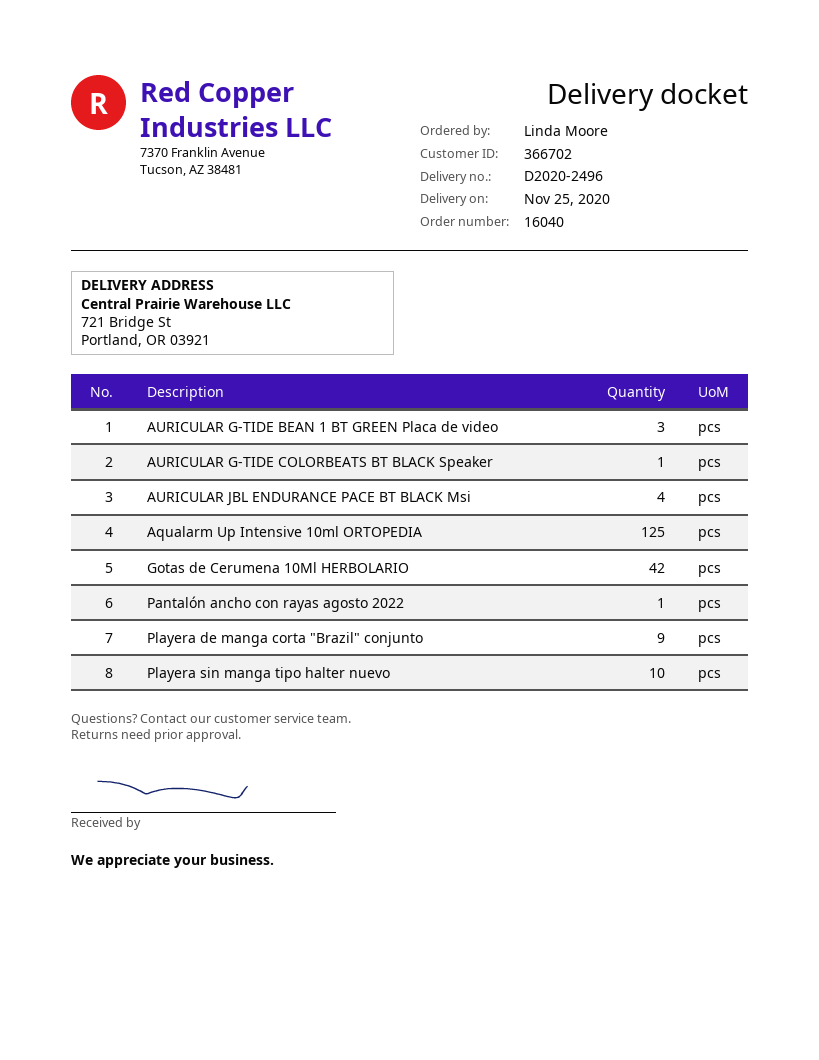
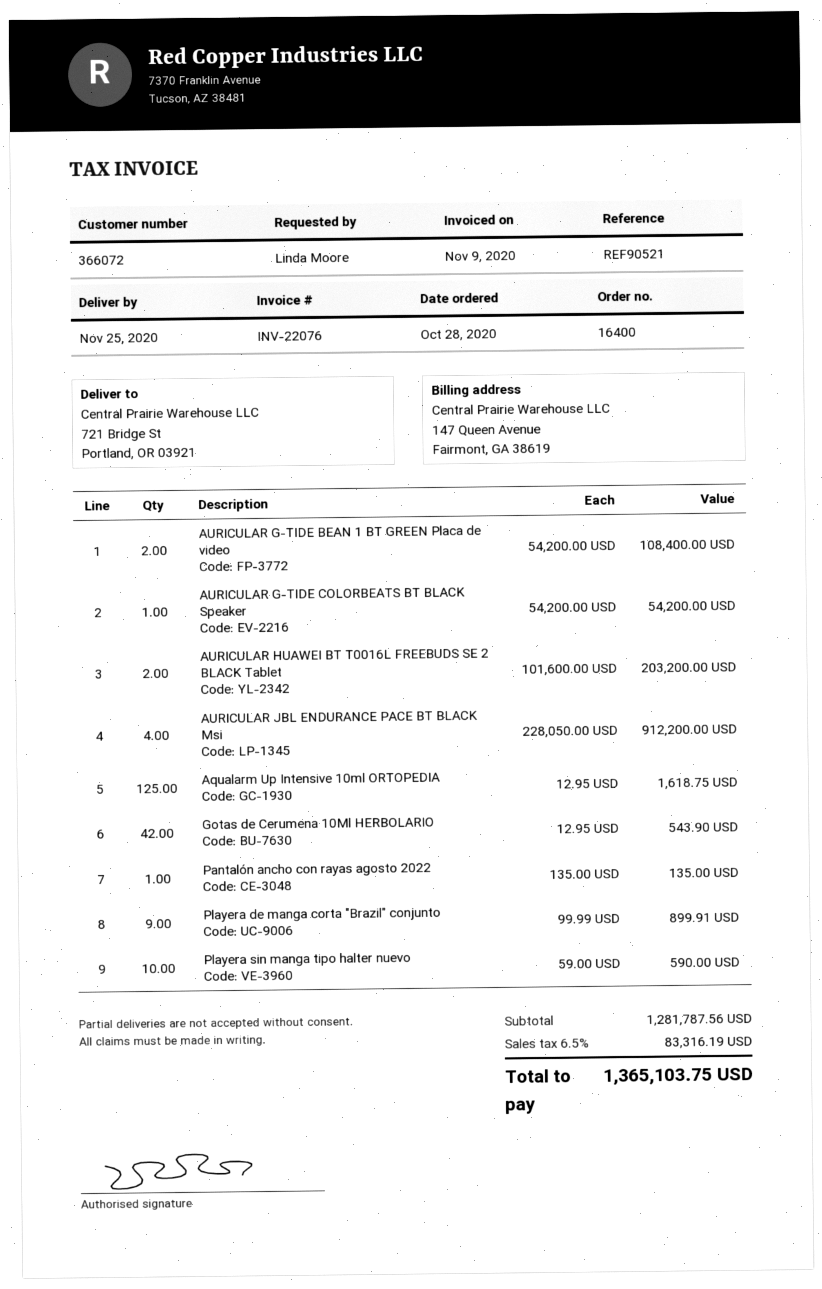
order number: 16040 -> 16400
customer number: 366702 -> 366072
AURICULAR G-TIDE BEAN 1 BT GREEN Placa de video: 3 -> 2
AURICULAR HUAWEI BT T0016L FREEBUDS SE 2 BLACK Tablet: none -> 2

